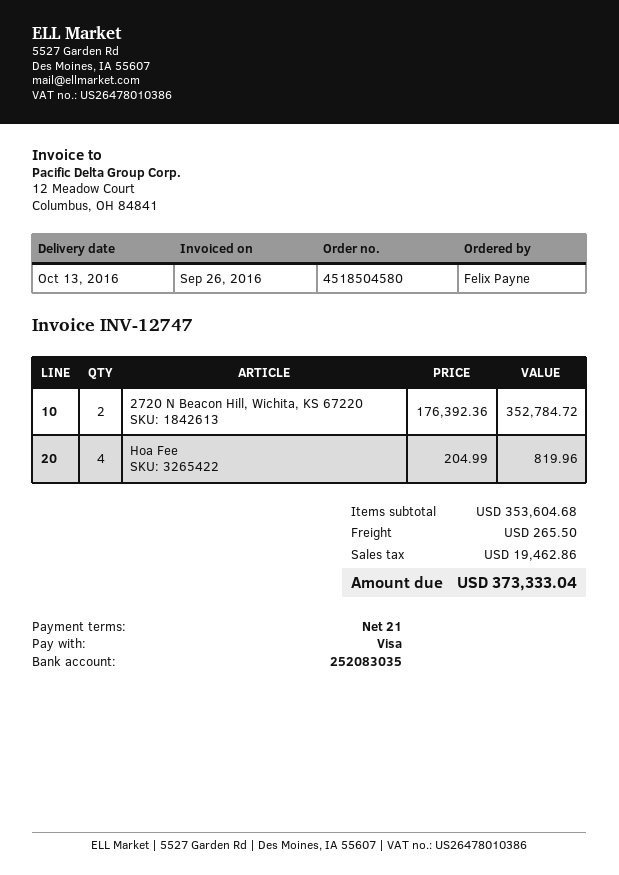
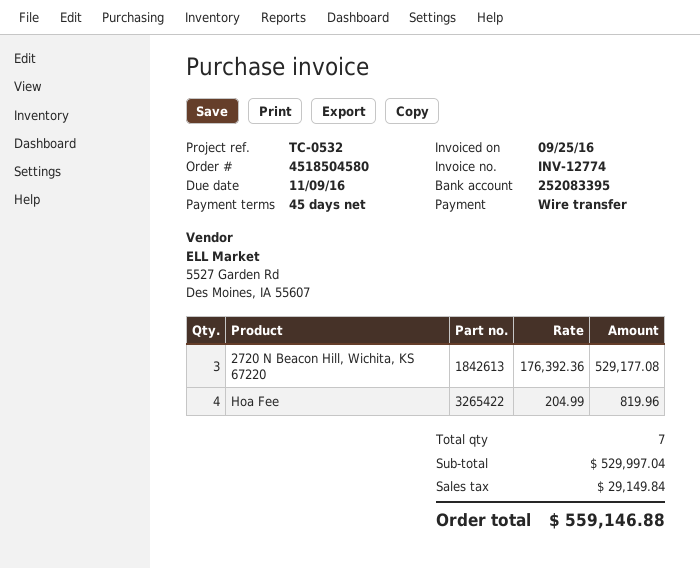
invoice number: INV-12747 -> INV-12774
invoice date: 2016-09-26 -> 2016-09-25
payment terms: 21 days -> 45 days
payment method: Visa -> bank transfer
bank account: 252083035 -> 252083395
2720 N Beacon Hill, Wichita, KS 67220: 2 x 176392.36 = 352784.72 -> 3 x 176392.36 = 529177.08
subtotal: 353604.68 -> 529997.04
shipping: 265.50 -> none
tax: 19462.86 -> 29149.84
total: 373333.04 -> 559146.88

